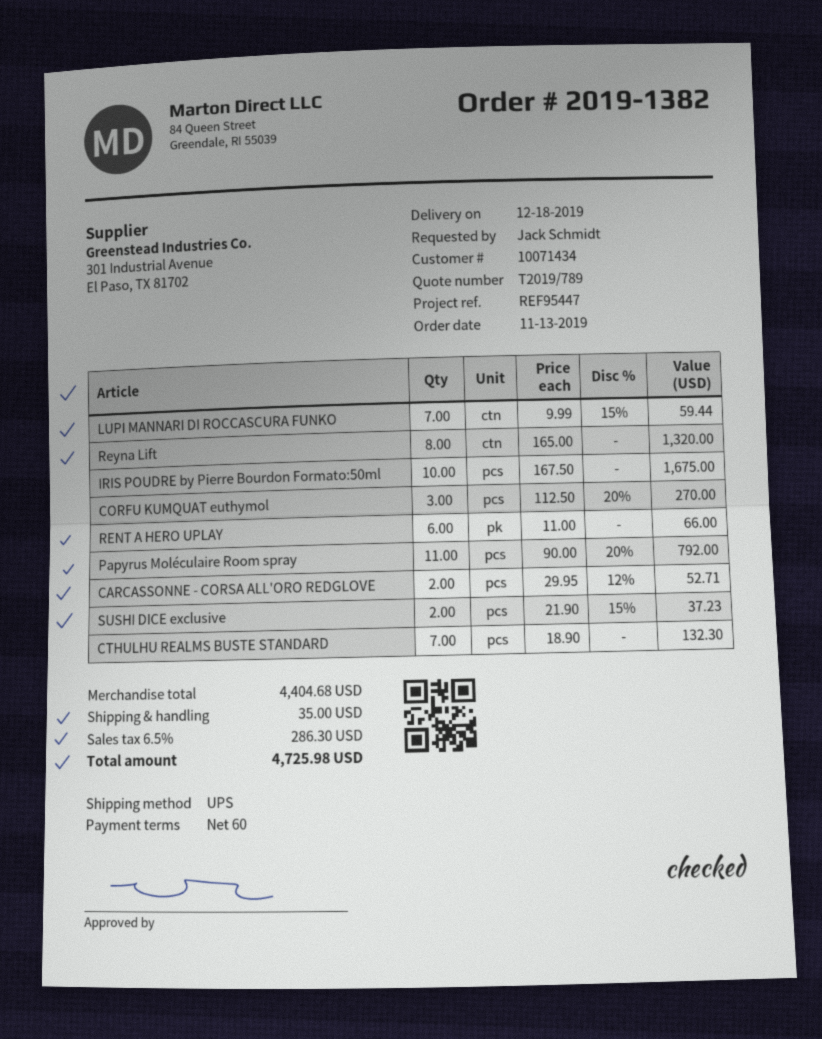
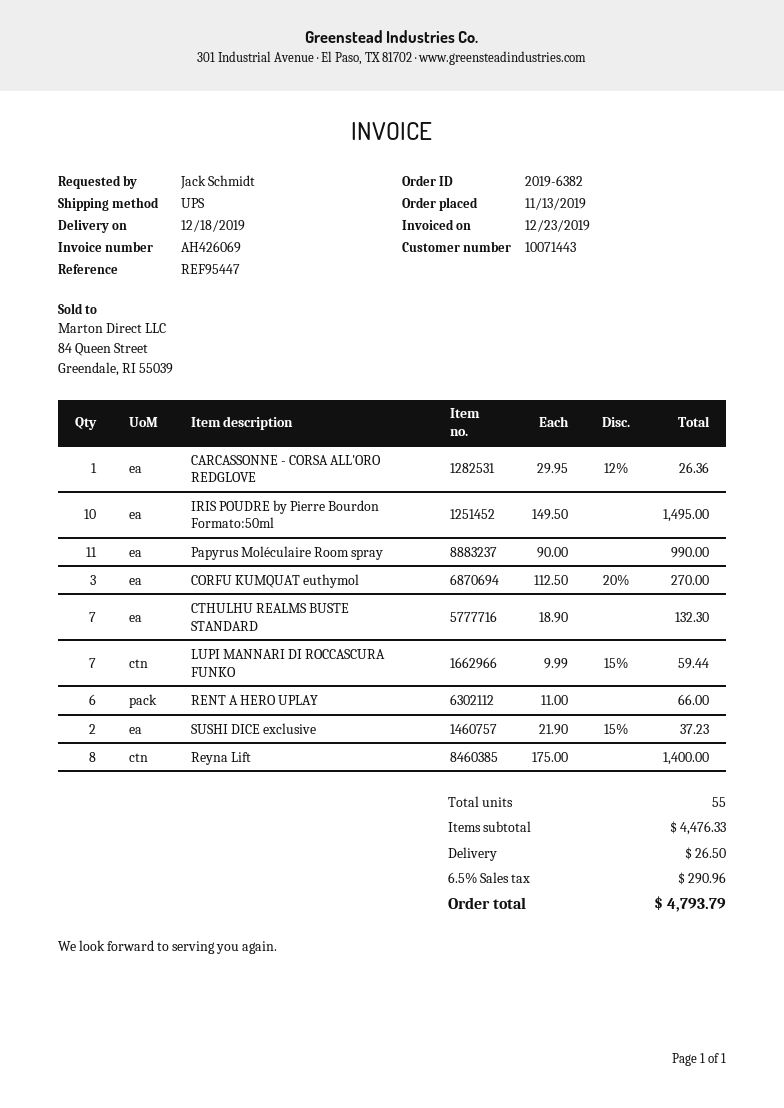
order number: 2019-1382 -> 2019-6382
customer number: 10071434 -> 10071443
Reyna Lift: 8 x 165.00 = 1320.00 -> 8 x 175.00 = 1400.00
IRIS POUDRE by Pierre Bourdon Formato:50ml: 10 x 167.50 = 1675.00 -> 10 x 149.50 = 1495.00
Papyrus Moléculaire Room spray: 11 x 90.00 - 20% = 792.00 -> 11 x 90.00 = 990.00
CARCASSONNE - CORSA ALL'ORO REDGLOVE: 2 x 29.95 - 12% = 52.71 -> 1 x 29.95 - 12% = 26.36
subtotal: 4404.68 -> 4476.33
shipping: 35.00 -> 26.50
tax: 6.5% = 286.30 -> 6.5% = 290.96
total: 4725.98 -> 4793.79

